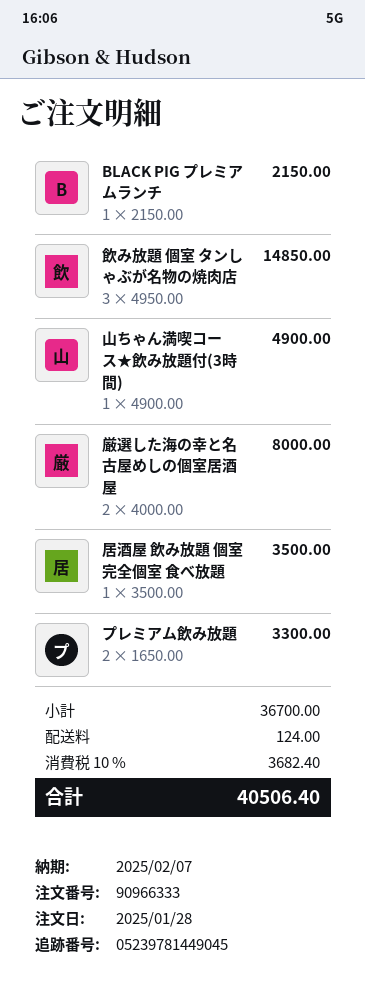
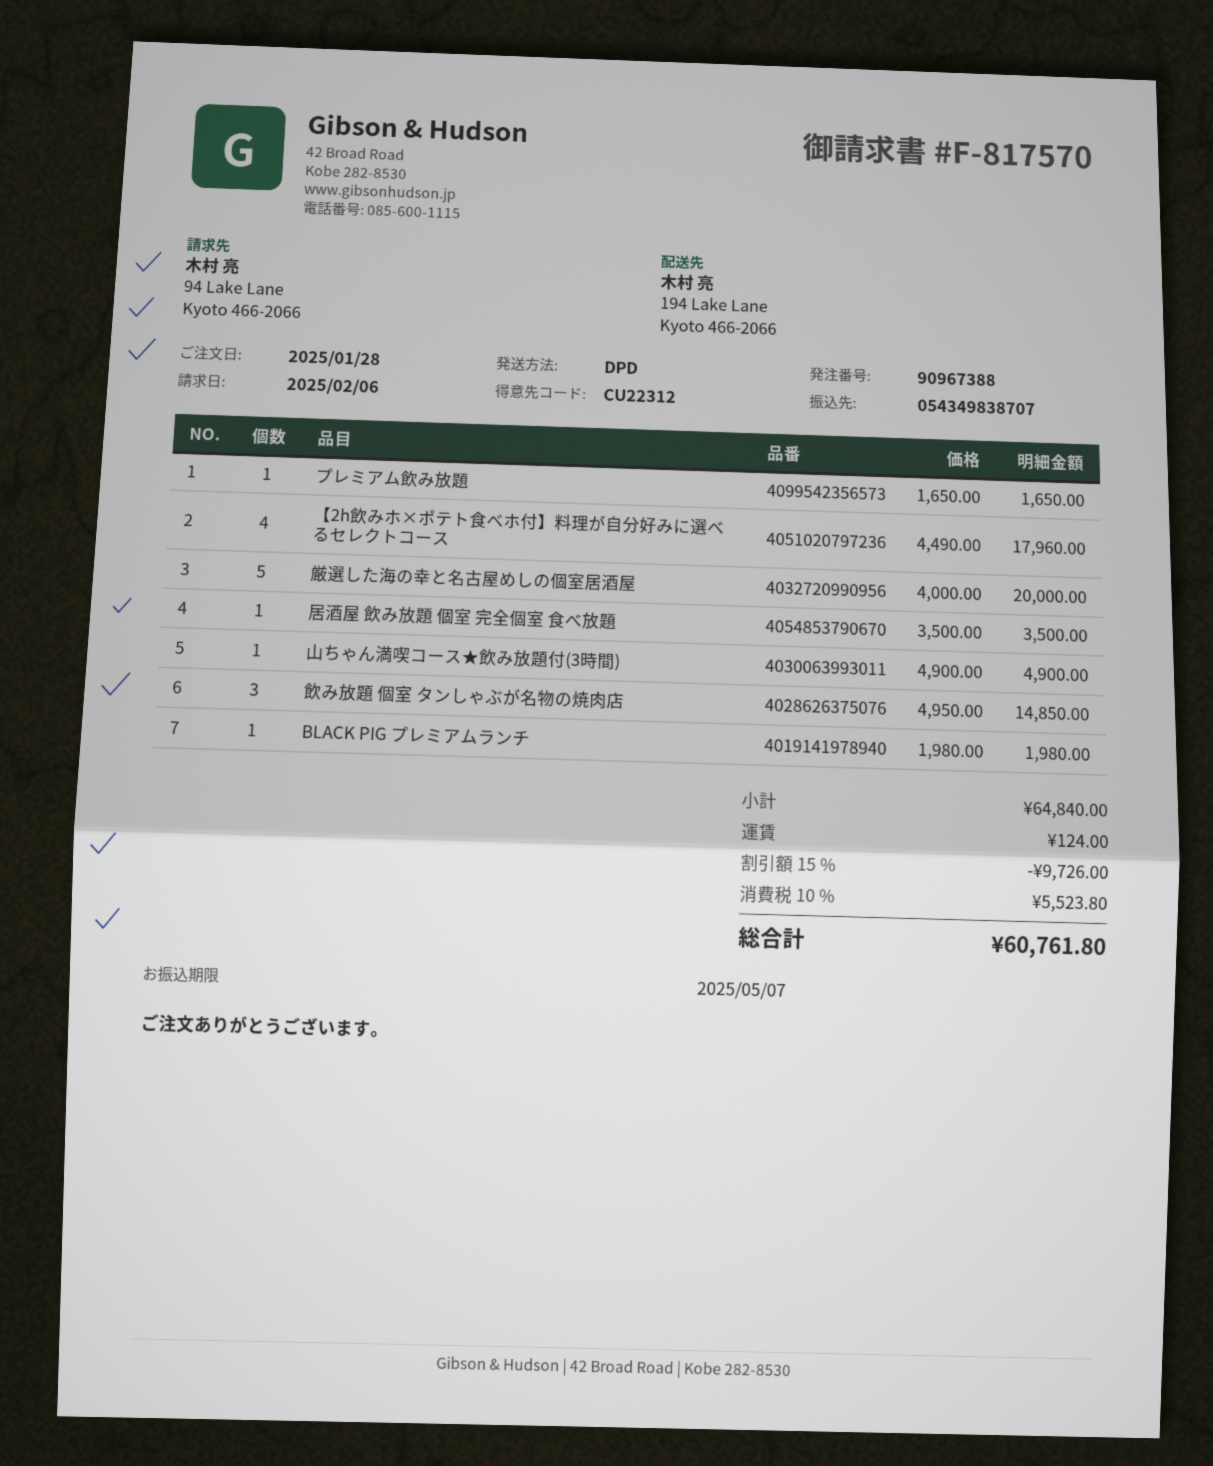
order number: 90966333 -> 90967388
BLACK PIG プレミアムランチ: 1 x 2150.00 = 2150.00 -> 1 x 1980.00 = 1980.00
厳選した海の幸と名古屋めしの個室居酒屋: 2 x 4000.00 = 8000.00 -> 5 x 4000.00 = 20000.00
プレミアム飲み放題: 2 x 1650.00 = 3300.00 -> 1 x 1650.00 = 1650.00
【2h飲みホ×ポテト食べホ付】料理が自分好みに選べるセレクトコース: none -> 4 x 4490.00 = 17960.00
subtotal: 36700.00 -> 64840.00
discount: none -> 15% = 9726.00
tax: 10% = 3682.40 -> 10% = 5523.80
total: 40506.40 -> 60761.80

